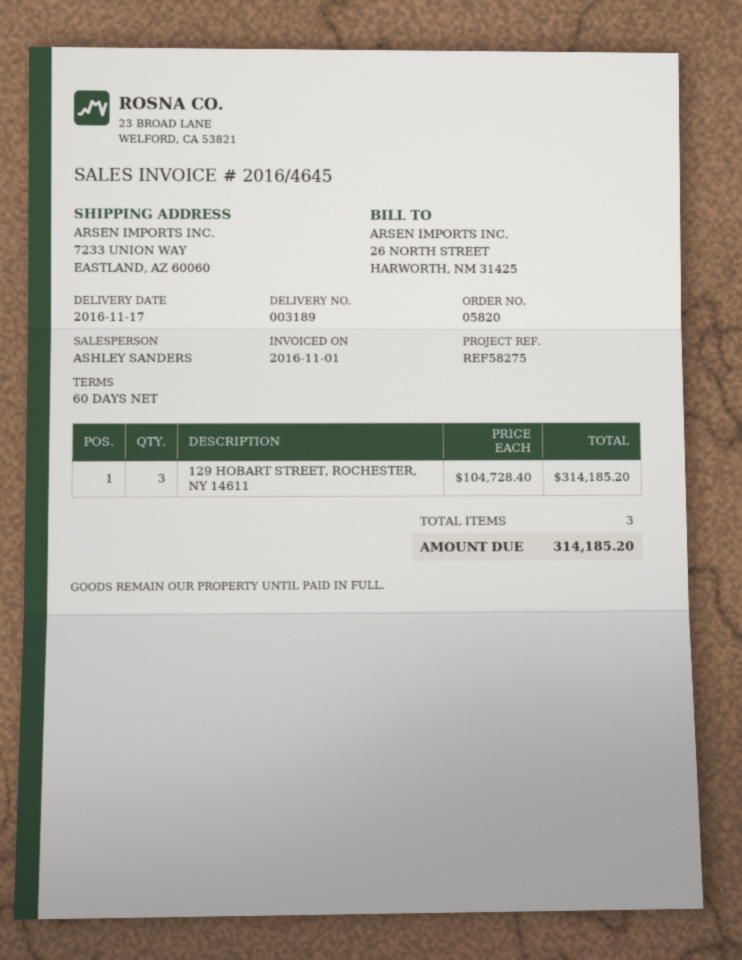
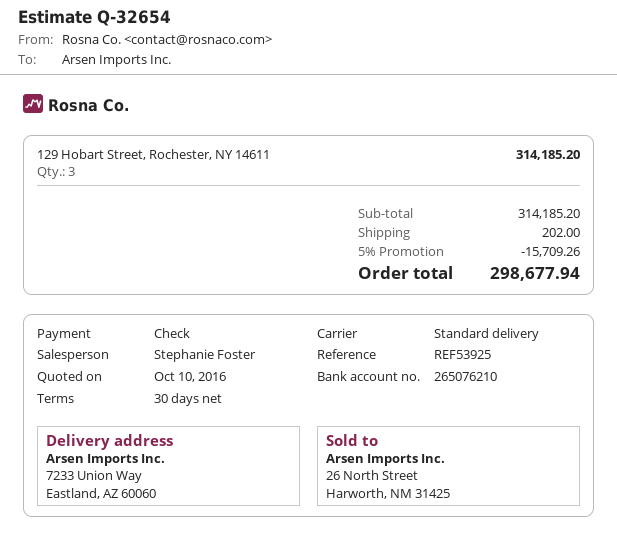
payment terms: 60 days -> 30 days
reference: REF58275 -> REF53925
sales rep: ASHLEY SANDERS -> Stephanie Foster
discount: none -> 5% = 15709.26
shipping: none -> 202.00
total: 314185.20 -> 298677.94

